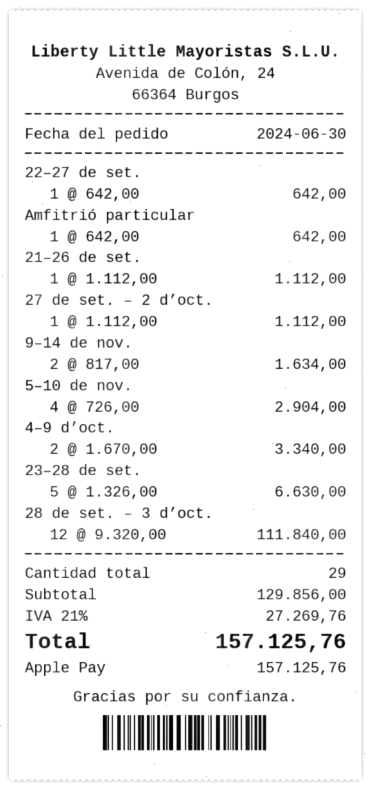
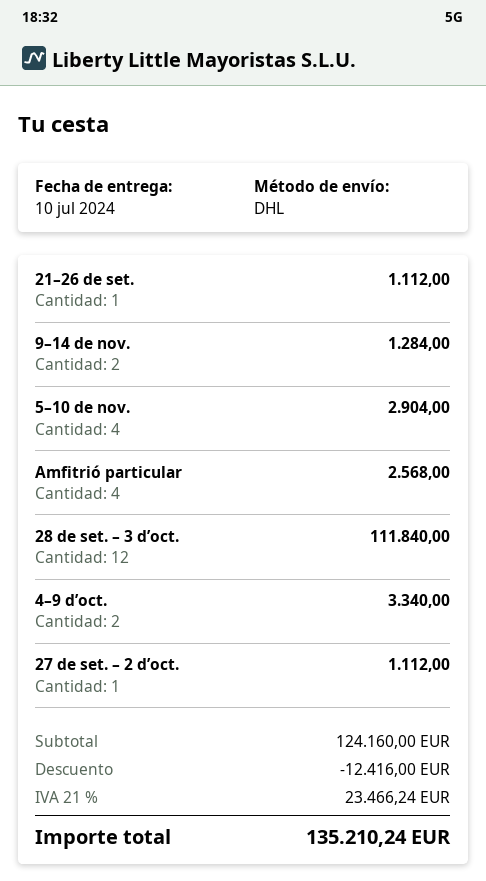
22–27 de set.: 1 for 642.00 -> none
Amfitrió particular: 1 for 642.00 -> 4 for 2568.00
9–14 de nov.: 2 for 1634.00 -> 2 for 1284.00
23–28 de set.: 5 for 6630.00 -> none
subtotal: 129856.00 -> 124160.00
discount: none -> 12416.00
tax: 21% = 27269.76 -> 21% = 23466.24
total: 157125.76 -> 135210.24

